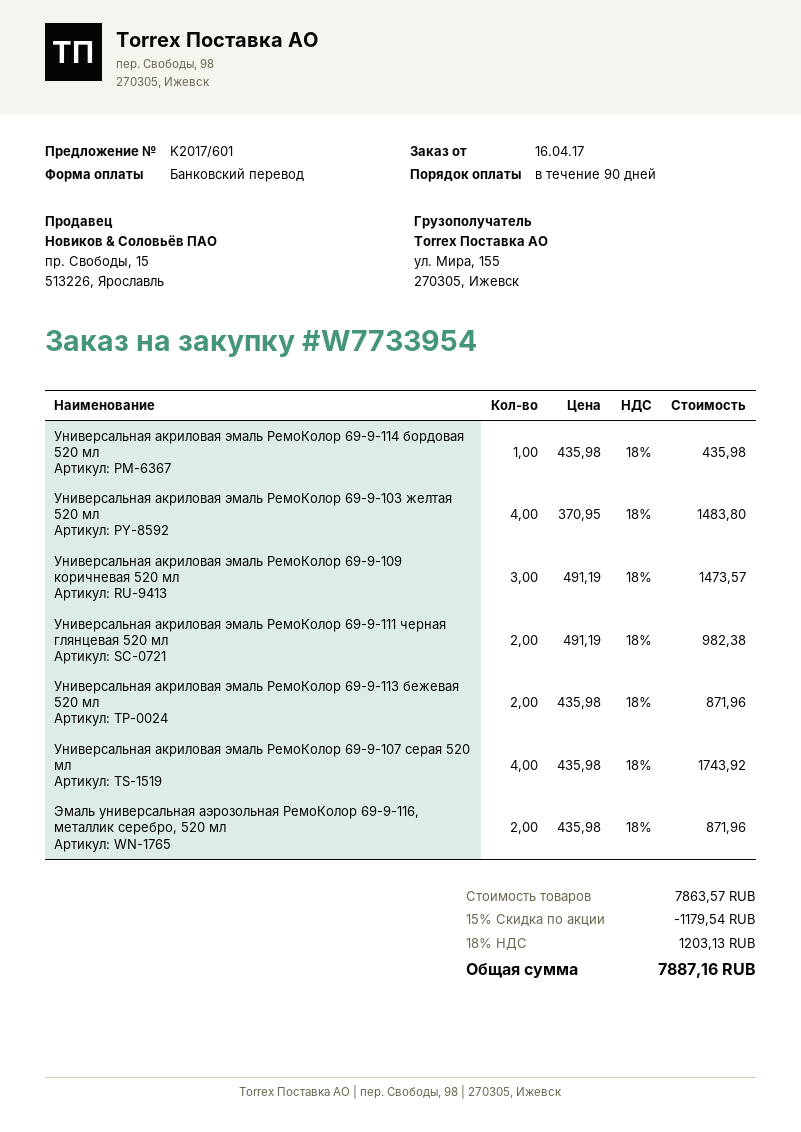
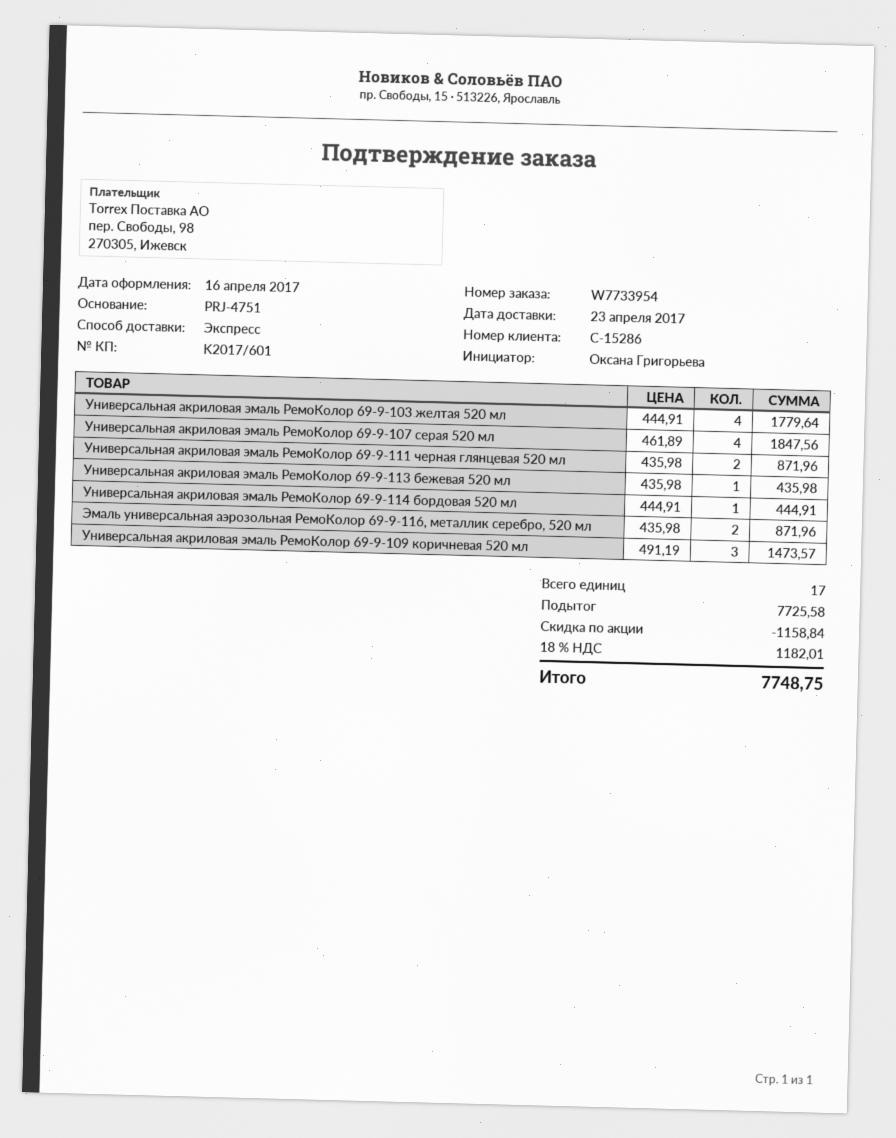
Универсальная акриловая эмаль РемоКолор 69-9-114 бордовая 520 мл: 1 x 435.98 = 435.98 -> 1 x 444.91 = 444.91
Универсальная акриловая эмаль РемоКолор 69-9-103 желтая 520 мл: 4 x 370.95 = 1483.80 -> 4 x 444.91 = 1779.64
Универсальная акриловая эмаль РемоКолор 69-9-111 черная глянцевая 520 мл: 2 x 491.19 = 982.38 -> 2 x 435.98 = 871.96
Универсальная акриловая эмаль РемоКолор 69-9-113 бежевая 520 мл: 2 x 435.98 = 871.96 -> 1 x 435.98 = 435.98
Универсальная акриловая эмаль РемоКолор 69-9-107 серая 520 мл: 4 x 435.98 = 1743.92 -> 4 x 461.89 = 1847.56
subtotal: 7863.57 -> 7725.58
discount: 1179.54 -> 1158.84
tax: 18% = 1203.13 -> 18% = 1182.01
total: 7887.16 -> 7748.75

